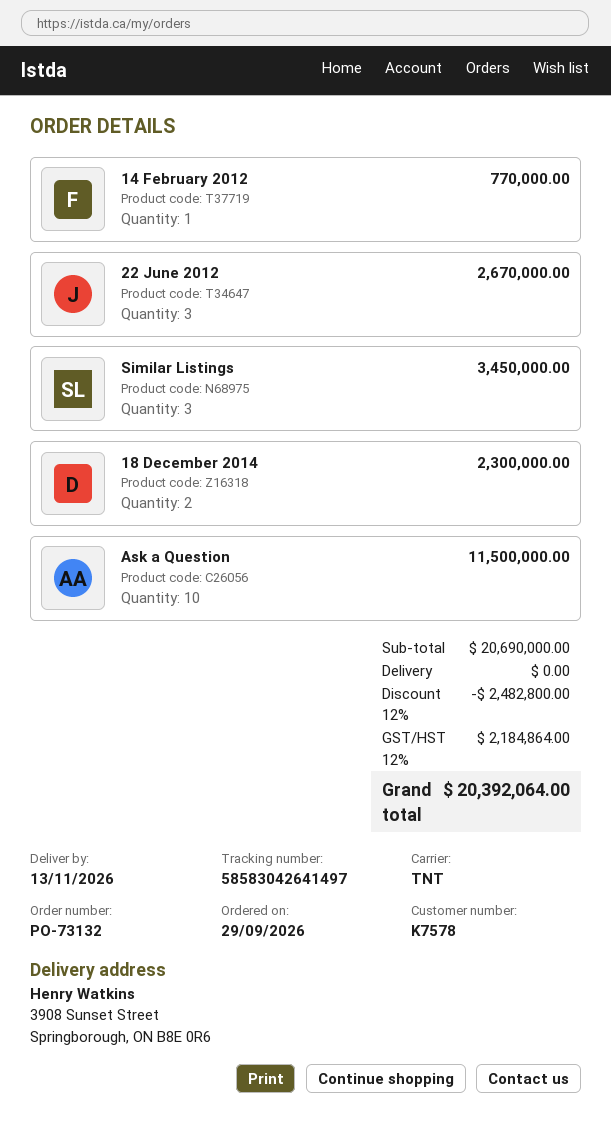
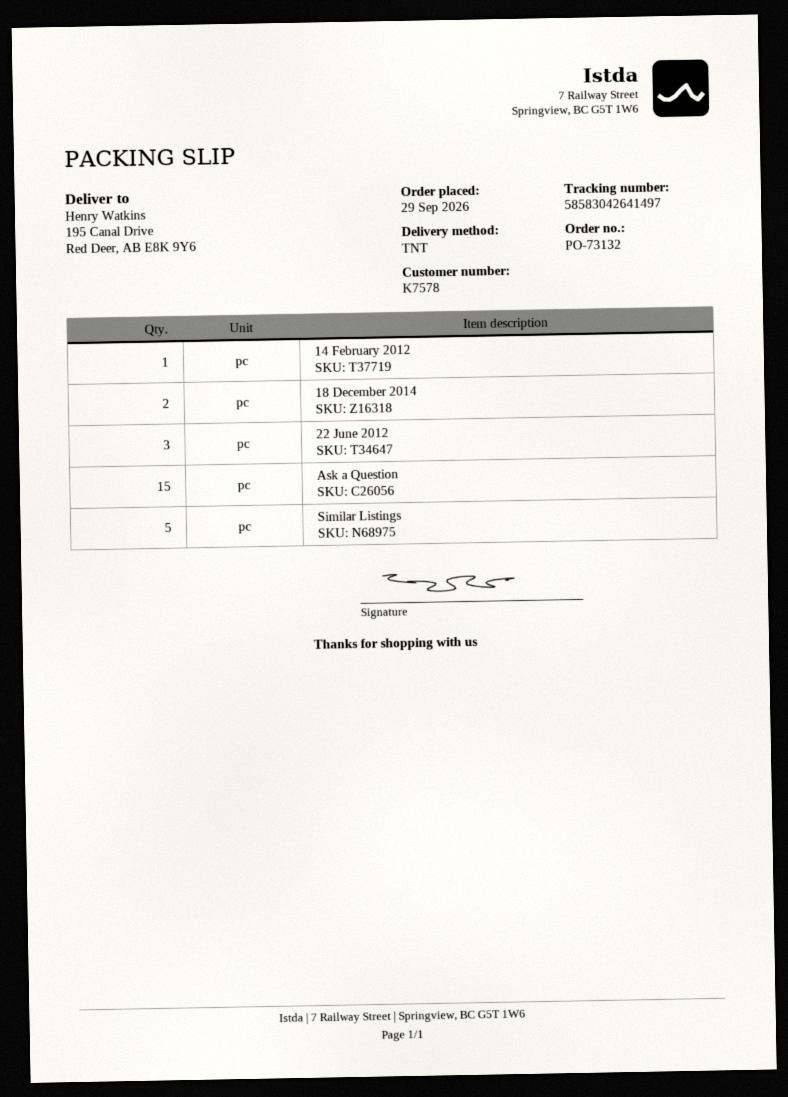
ship to: 3908 Sunset Street, Springborough, ON B8E 0R6 -> 195 Canal Drive, Red Deer, AB E8K 9Y6
Similar Listings: 3 -> 5
Ask a Question: 10 -> 15

